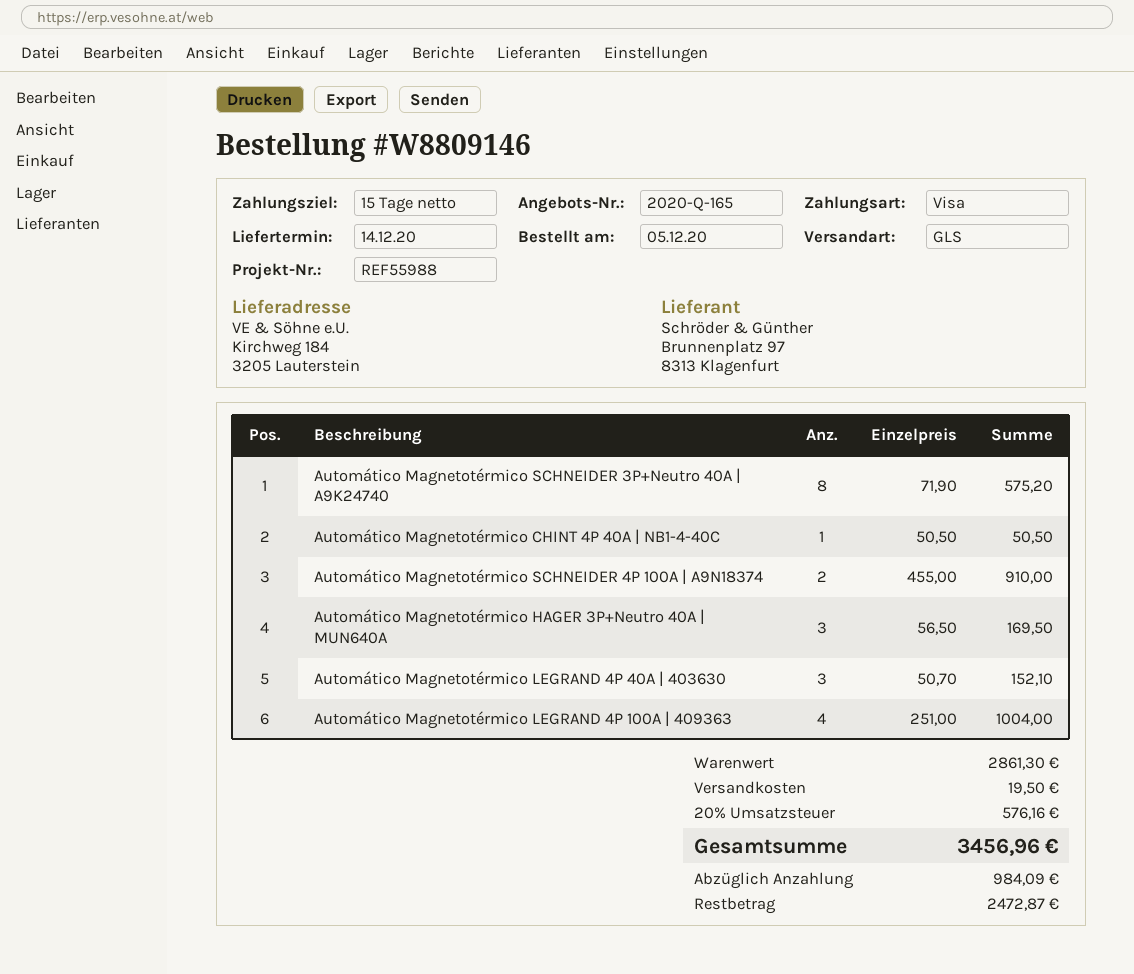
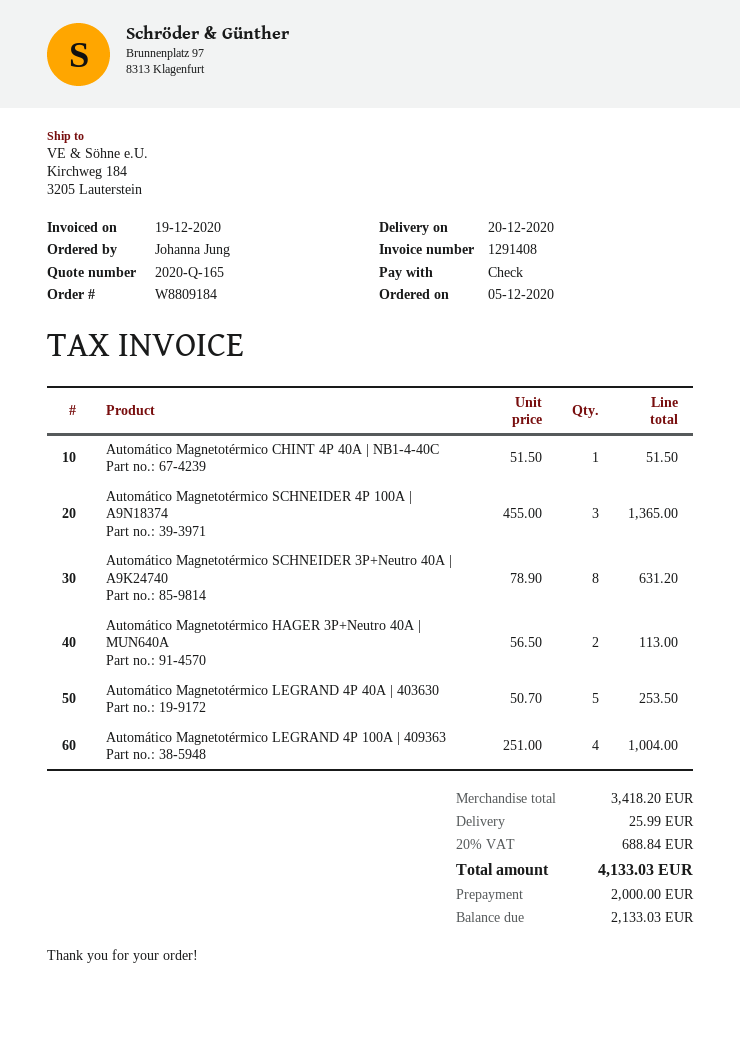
order number: W8809146 -> W8809184
delivery date: 2020-12-14 -> 2020-12-20
payment method: Visa -> cheque
Automático Magnetotérmico SCHNEIDER 3P+Neutro 40A | A9K24740: 8 x 71.90 = 575.20 -> 8 x 78.90 = 631.20
Automático Magnetotérmico CHINT 4P 40A | NB1-4-40C: 1 x 50.50 = 50.50 -> 1 x 51.50 = 51.50
Automático Magnetotérmico SCHNEIDER 4P 100A | A9N18374: 2 x 455.00 = 910.00 -> 3 x 455.00 = 1365.00
Automático Magnetotérmico HAGER 3P+Neutro 40A | MUN640A: 3 x 56.50 = 169.50 -> 2 x 56.50 = 113.00
Automático Magnetotérmico LEGRAND 4P 40A | 403630: 3 x 50.70 = 152.10 -> 5 x 50.70 = 253.50
subtotal: 2861.30 -> 3418.20
shipping: 19.50 -> 25.99
tax: 20% = 576.16 -> 20% = 688.84
total: 3456.96 -> 4133.03
deposit: 984.09 -> 2000.00
balance: 2472.87 -> 2133.03

